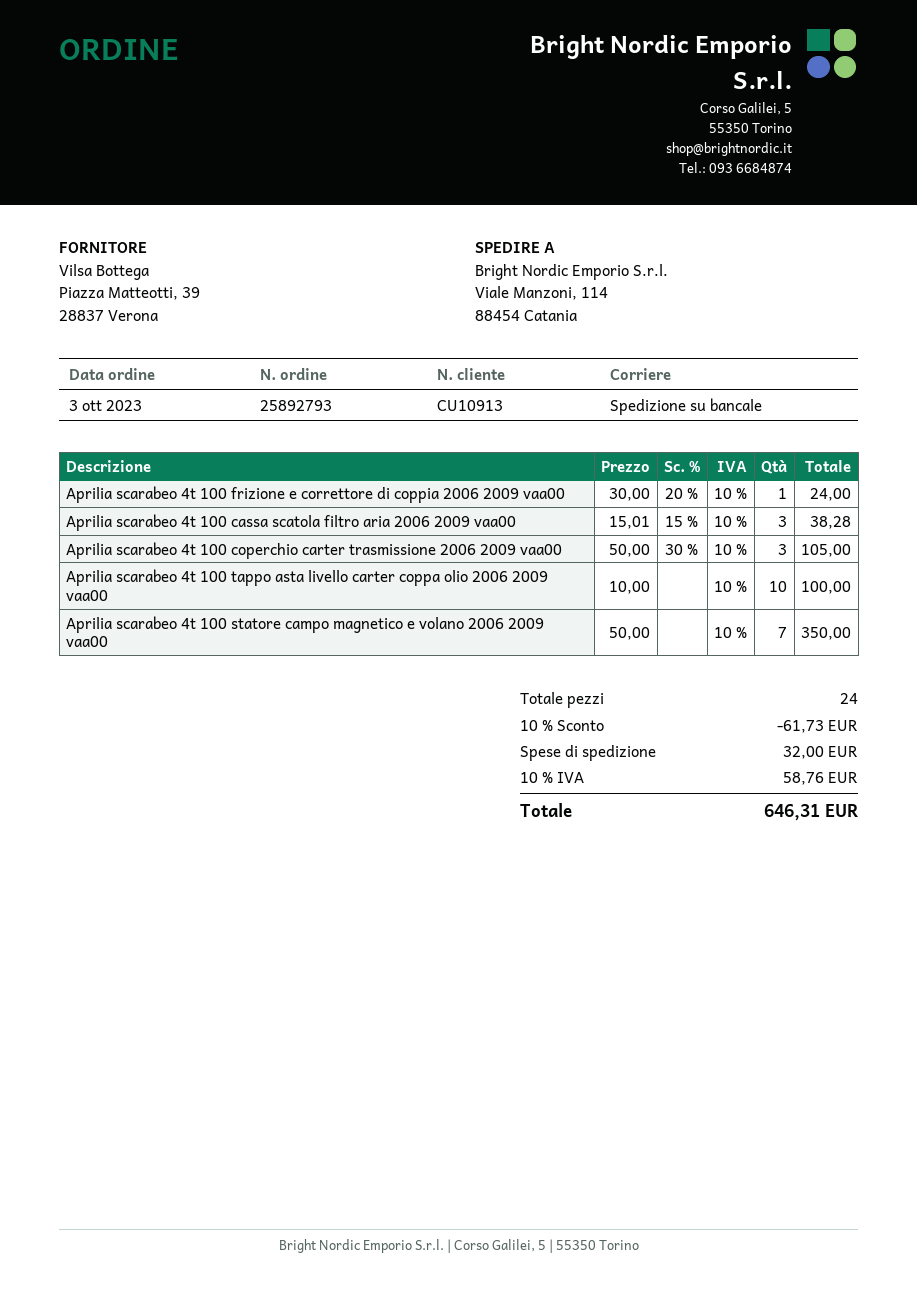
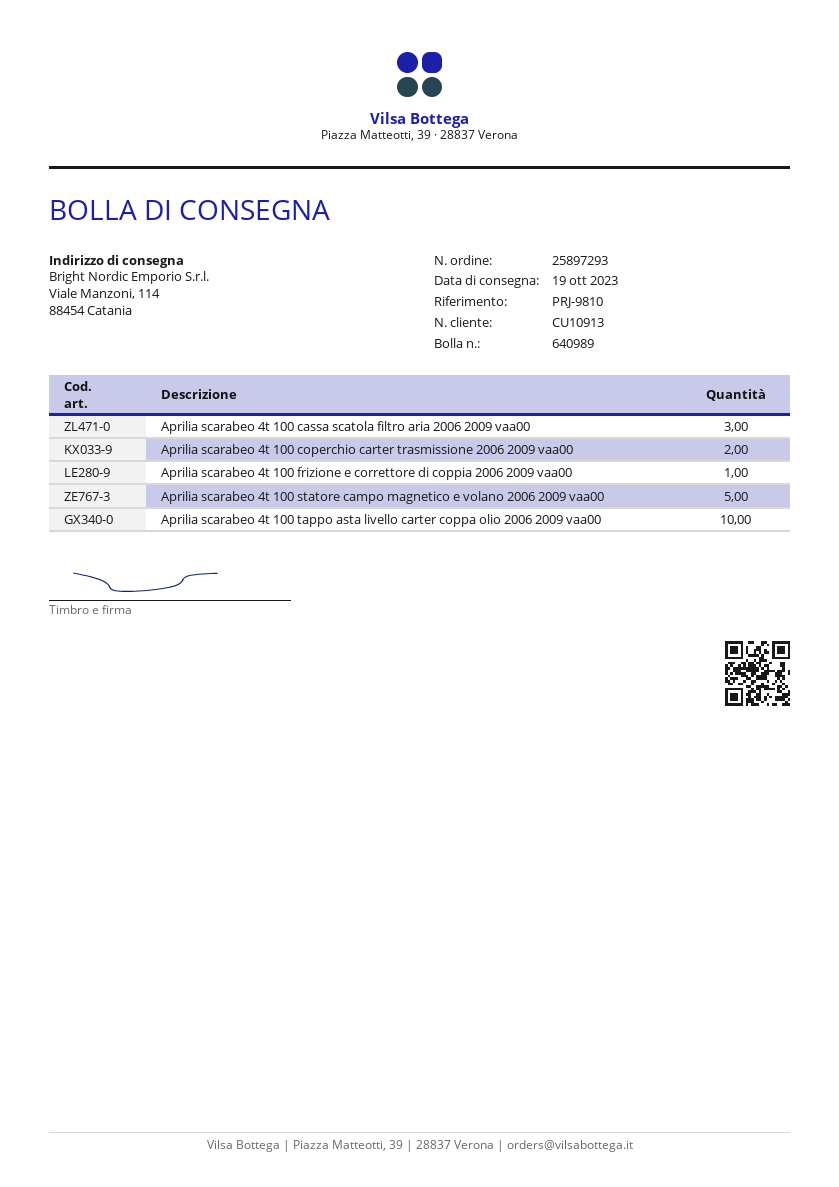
order number: 25892793 -> 25897293
Aprilia scarabeo 4t 100 coperchio carter trasmissione 2006 2009 vaa00: 3 -> 2
Aprilia scarabeo 4t 100 statore campo magnetico e volano 2006 2009 vaa00: 7 -> 5

